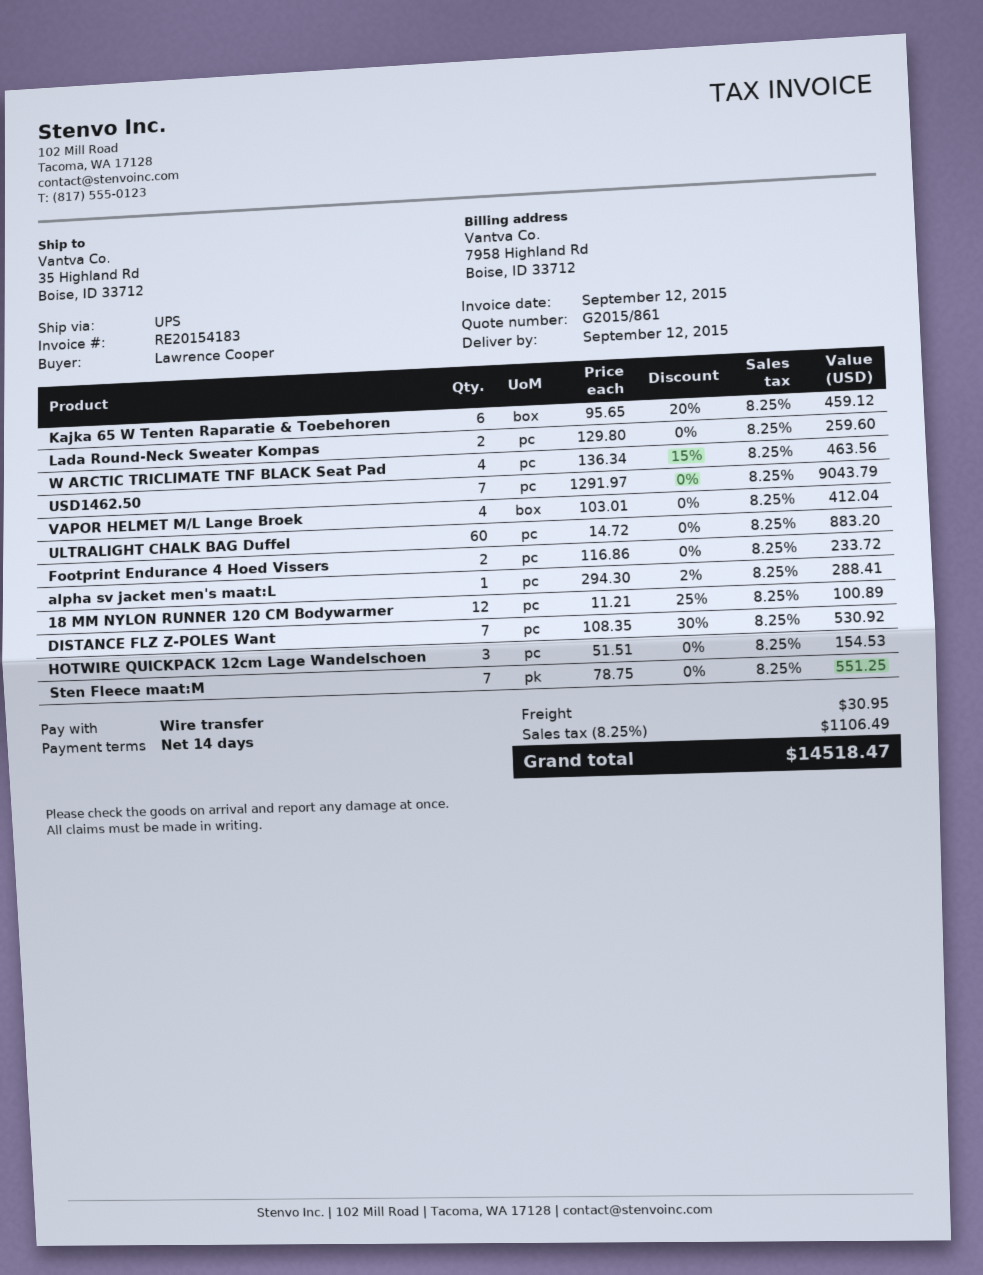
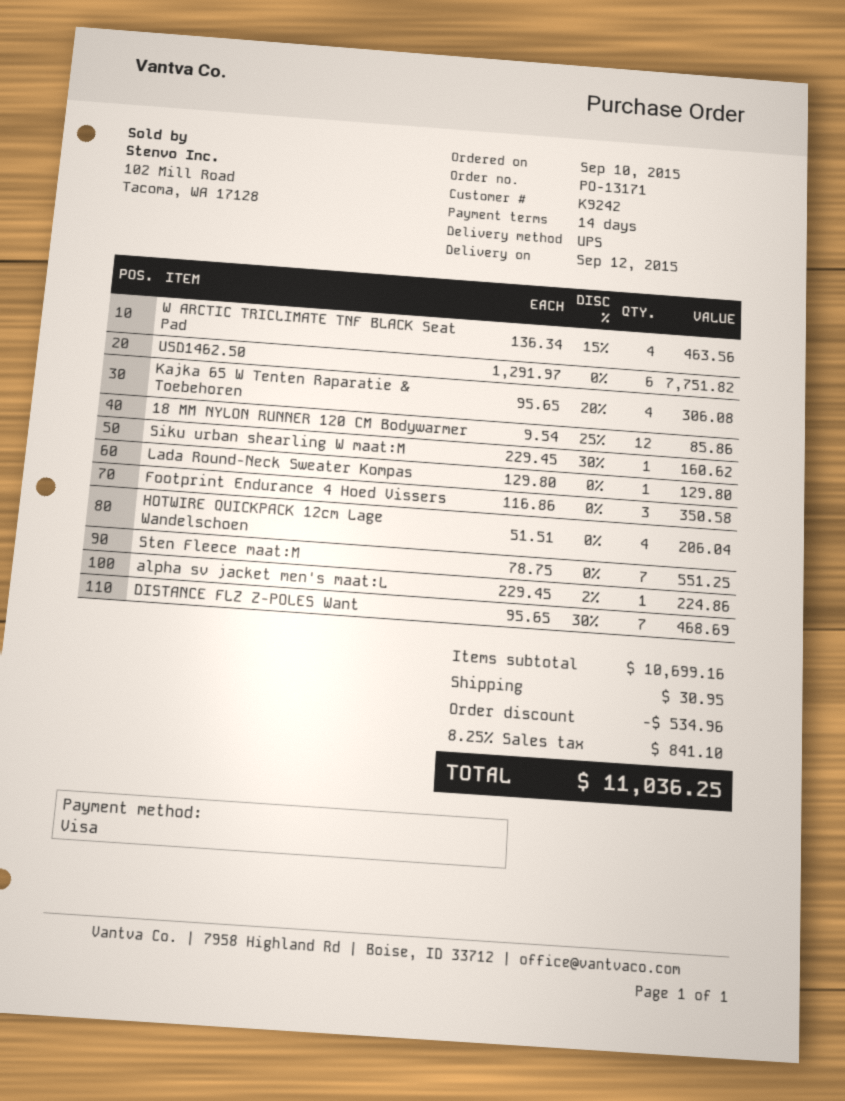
payment method: bank transfer -> Visa
Kajka 65 W Tenten Raparatie & Toebehoren: 6 x 95.65 - 20% = 459.12 -> 4 x 95.65 - 20% = 306.08
Lada Round-Neck Sweater Kompas: 2 x 129.80 = 259.60 -> 1 x 129.80 = 129.80
USD1462.50: 7 x 1291.97 = 9043.79 -> 6 x 1291.97 = 7751.82
VAPOR HELMET M/L Lange Broek: 4 x 103.01 = 412.04 -> none
ULTRALIGHT CHALK BAG Duffel: 60 x 14.72 = 883.20 -> none
Footprint Endurance 4 Hoed Vissers: 2 x 116.86 = 233.72 -> 3 x 116.86 = 350.58
alpha sv jacket men's maat:L: 1 x 294.30 - 2% = 288.41 -> 1 x 229.45 - 2% = 224.86
18 MM NYLON RUNNER 120 CM Bodywarmer: 12 x 11.21 - 25% = 100.89 -> 12 x 9.54 - 25% = 85.86
DISTANCE FLZ Z-POLES Want: 7 x 108.35 - 30% = 530.92 -> 7 x 95.65 - 30% = 468.69
HOTWIRE QUICKPACK 12cm Lage Wandelschoen: 3 x 51.51 = 154.53 -> 4 x 51.51 = 206.04
Siku urban shearling W maat:M: none -> 1 x 229.45 - 30% = 160.62
discount: none -> 534.96
tax: 8.25% = 1106.49 -> 8.25% = 841.10
total: 14518.47 -> 11036.25

